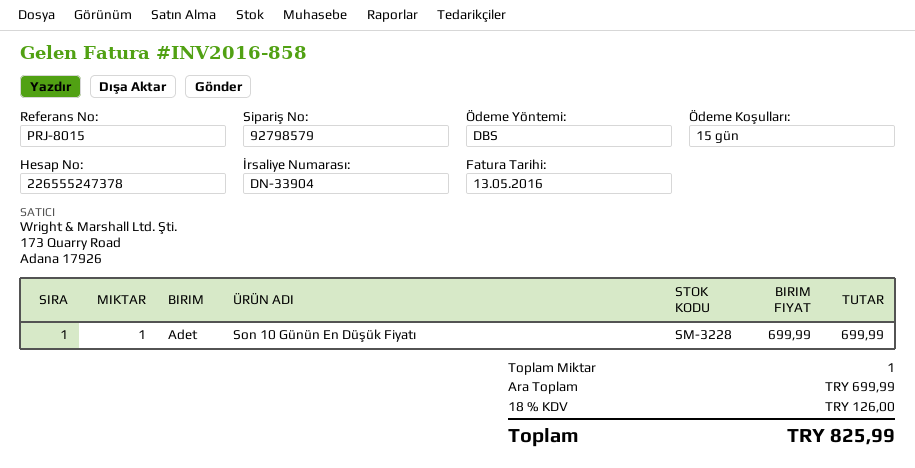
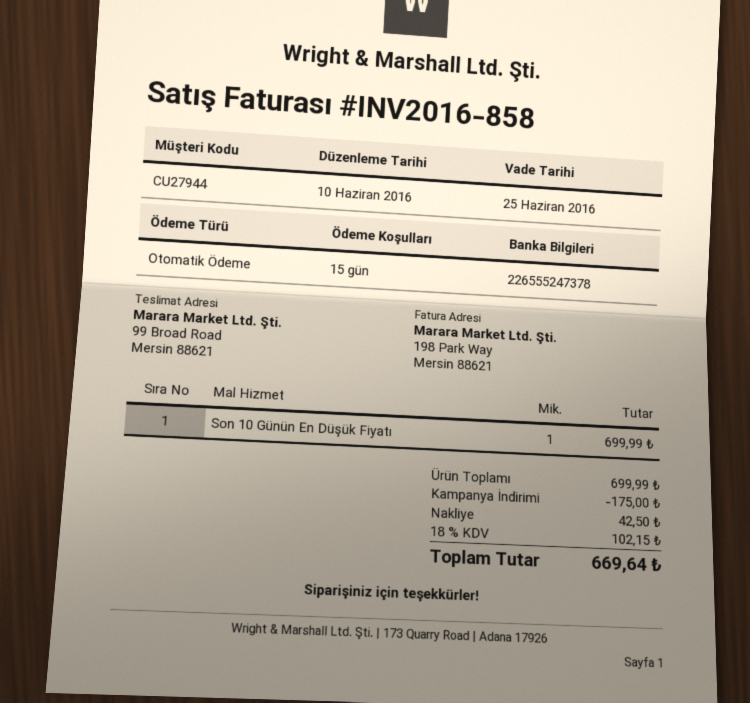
invoice date: 2016-05-13 -> 2016-06-10
discount: none -> 175.00
shipping: none -> 42.50
tax: 18% = 126.00 -> 18% = 102.15
total: 825.99 -> 669.64

